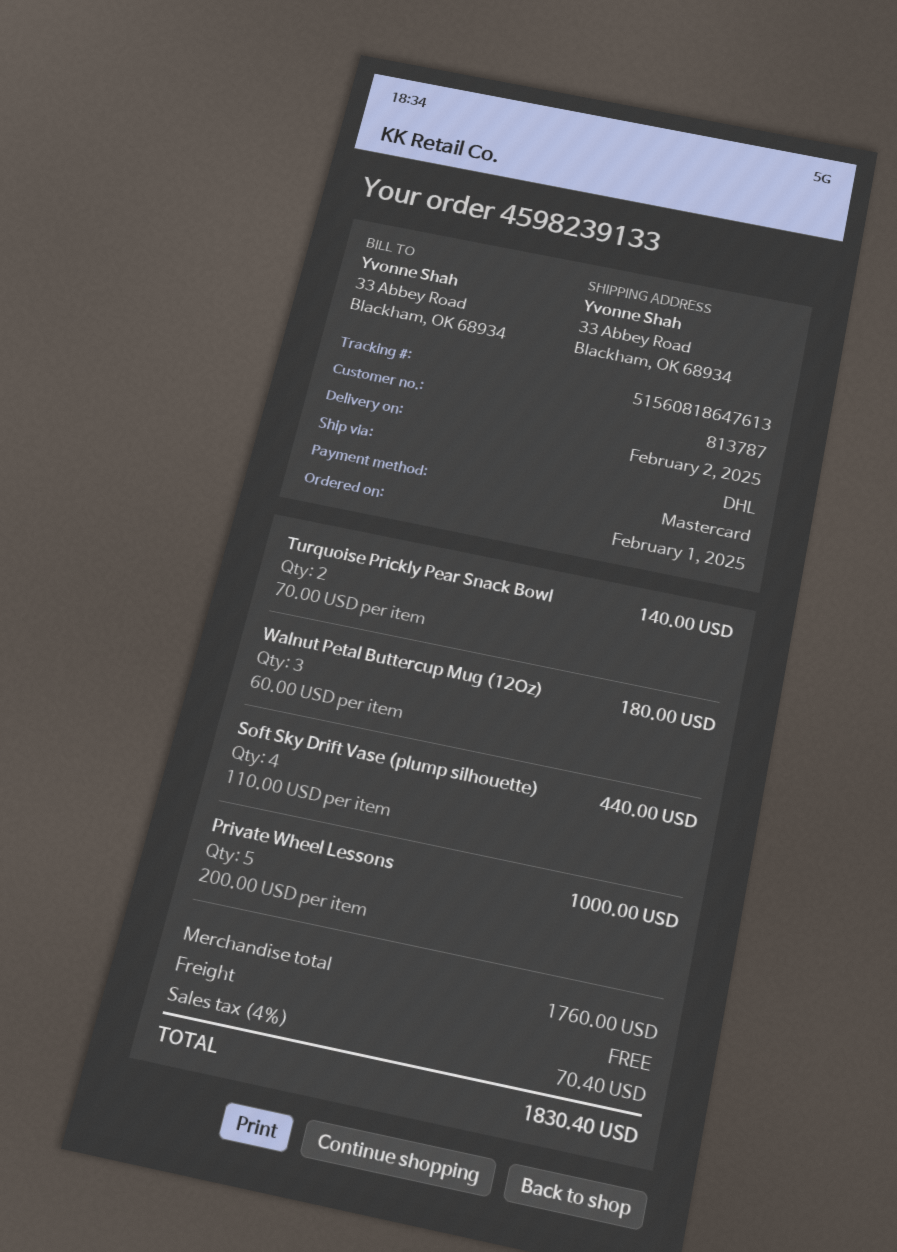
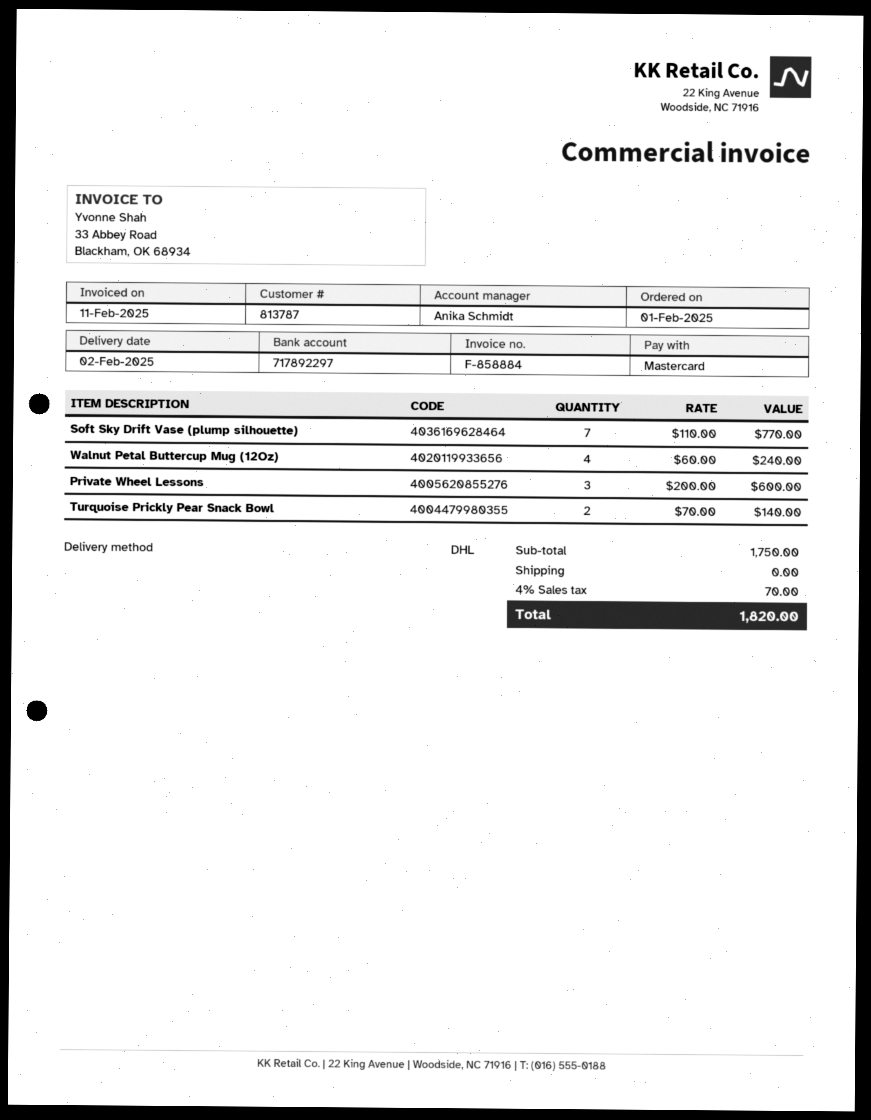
Walnut Petal Buttercup Mug (12Oz): 3 x 60.00 = 180.00 -> 4 x 60.00 = 240.00
Soft Sky Drift Vase (plump silhouette): 4 x 110.00 = 440.00 -> 7 x 110.00 = 770.00
Private Wheel Lessons: 5 x 200.00 = 1000.00 -> 3 x 200.00 = 600.00
subtotal: 1760.00 -> 1750.00
tax: 4% = 70.40 -> 4% = 70.00
total: 1830.40 -> 1820.00

